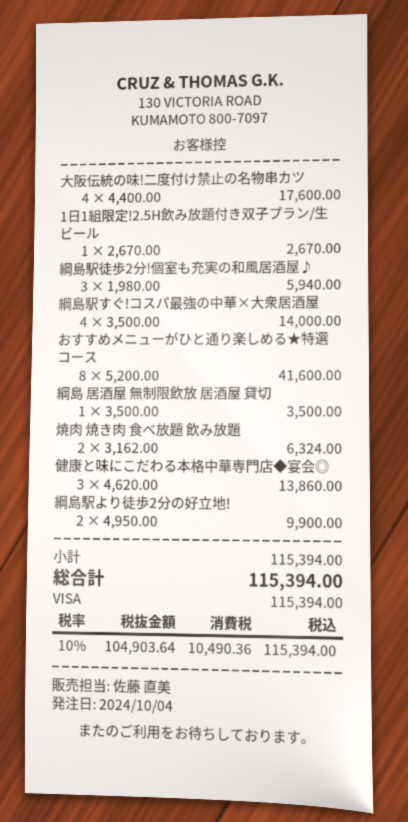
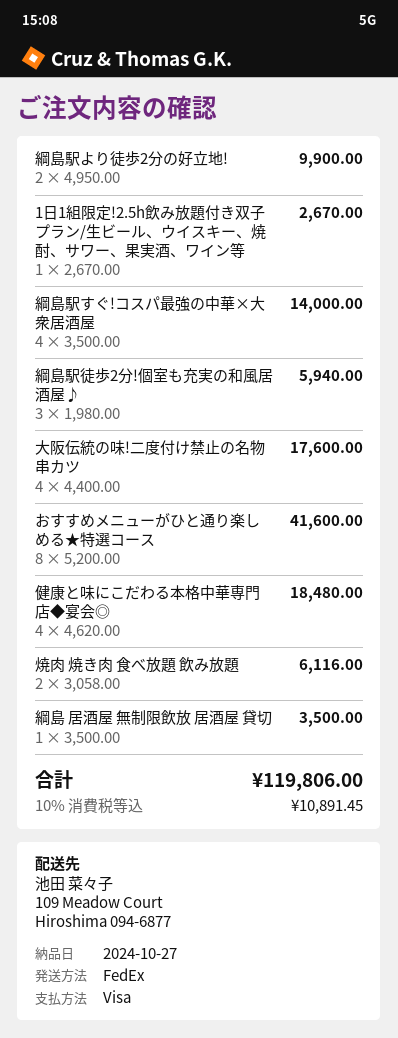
焼肉 焼き肉 食べ放題 飲み放題: 2 x 3162.00 = 6324.00 -> 2 x 3058.00 = 6116.00
健康と味にこだわる本格中華専門店◆宴会◎: 3 x 4620.00 = 13860.00 -> 4 x 4620.00 = 18480.00
tax: 10% = 10490.36 -> 10% = 10891.45
total: 115394.00 -> 119806.00

